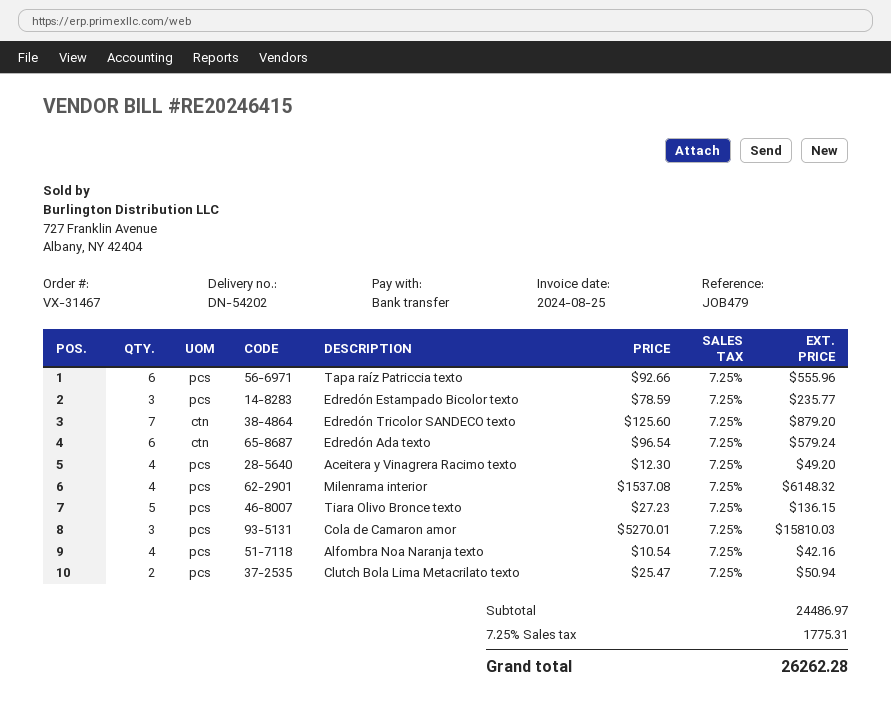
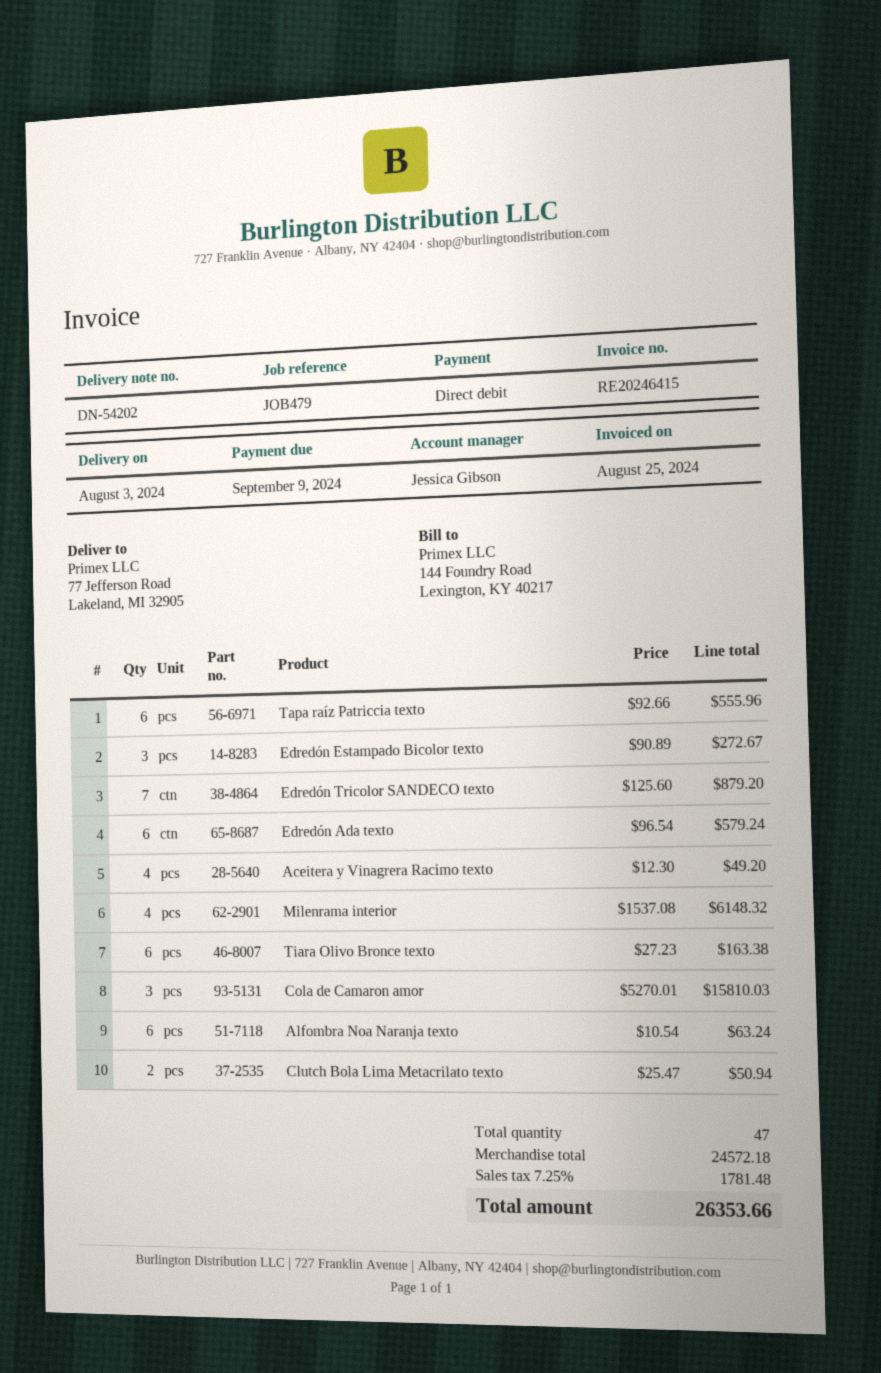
payment method: bank transfer -> direct debit
Edredón Estampado Bicolor texto: 3 x 78.59 = 235.77 -> 3 x 90.89 = 272.67
Tiara Olivo Bronce texto: 5 x 27.23 = 136.15 -> 6 x 27.23 = 163.38
Alfombra Noa Naranja texto: 4 x 10.54 = 42.16 -> 6 x 10.54 = 63.24
subtotal: 24486.97 -> 24572.18
tax: 7.25% = 1775.31 -> 7.25% = 1781.48
total: 26262.28 -> 26353.66

